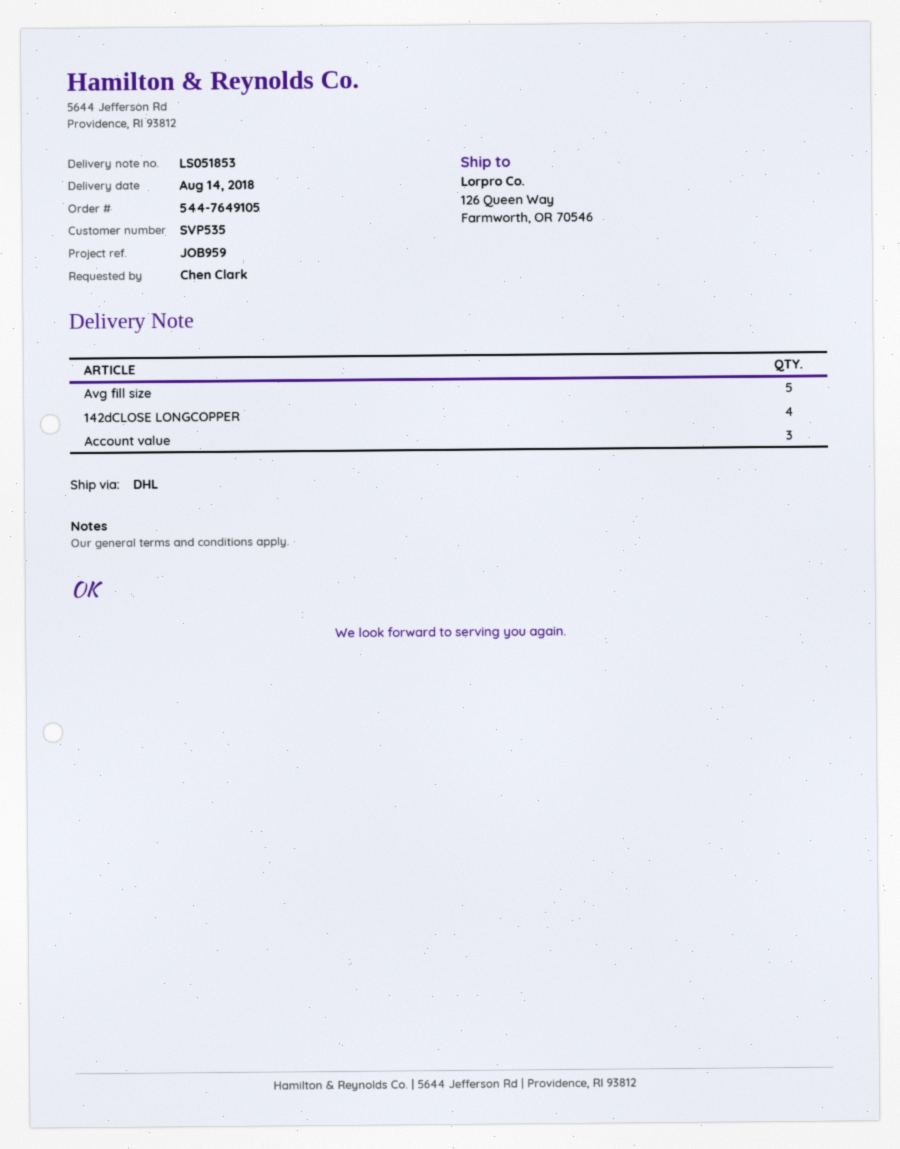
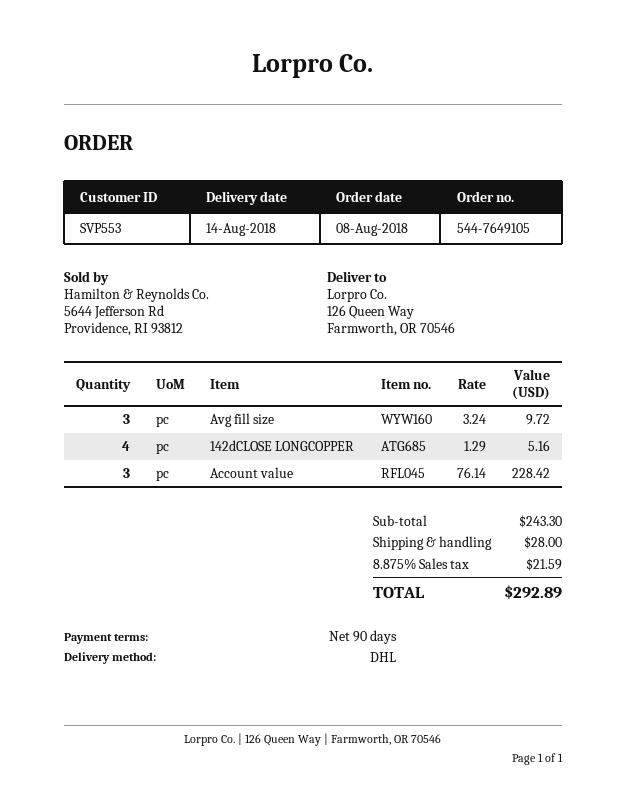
customer number: SVP535 -> SVP553
Avg fill size: 5 -> 3

